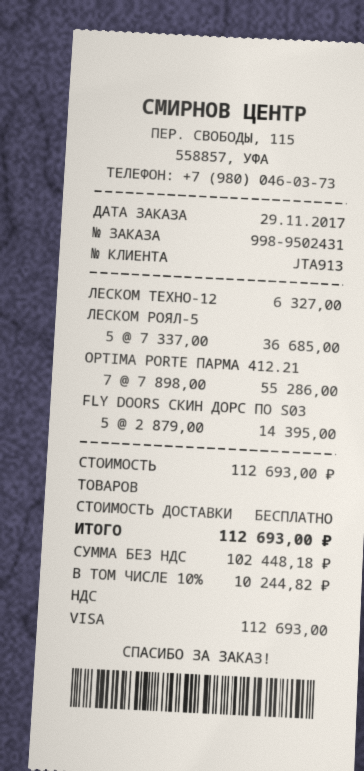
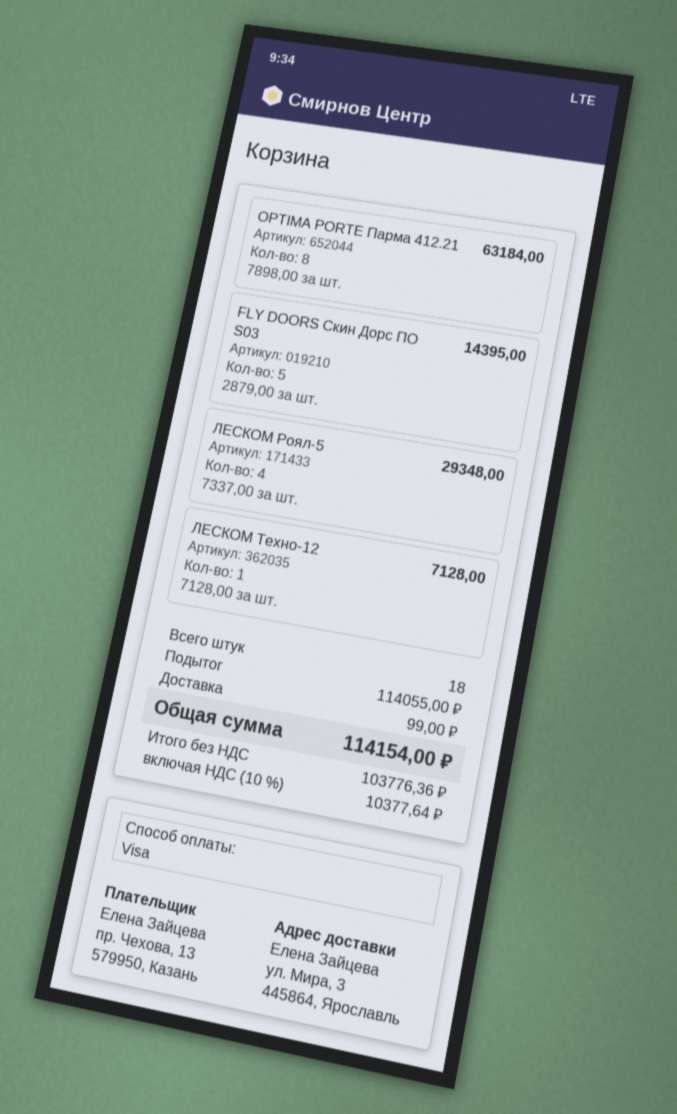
ЛЕСКОМ ТЕХНО-12: 1 x 6327.00 = 6327.00 -> 1 x 7128.00 = 7128.00
ЛЕСКОМ РОЯЛ-5: 5 x 7337.00 = 36685.00 -> 4 x 7337.00 = 29348.00
OPTIMA PORTE ПАРМА 412.21: 7 x 7898.00 = 55286.00 -> 8 x 7898.00 = 63184.00
subtotal: 112693.00 -> 114055.00
shipping: 0.00 -> 99.00
net: 102448.18 -> 103776.36
tax: 10% = 10244.82 -> 10% = 10377.64
total: 112693.00 -> 114154.00

